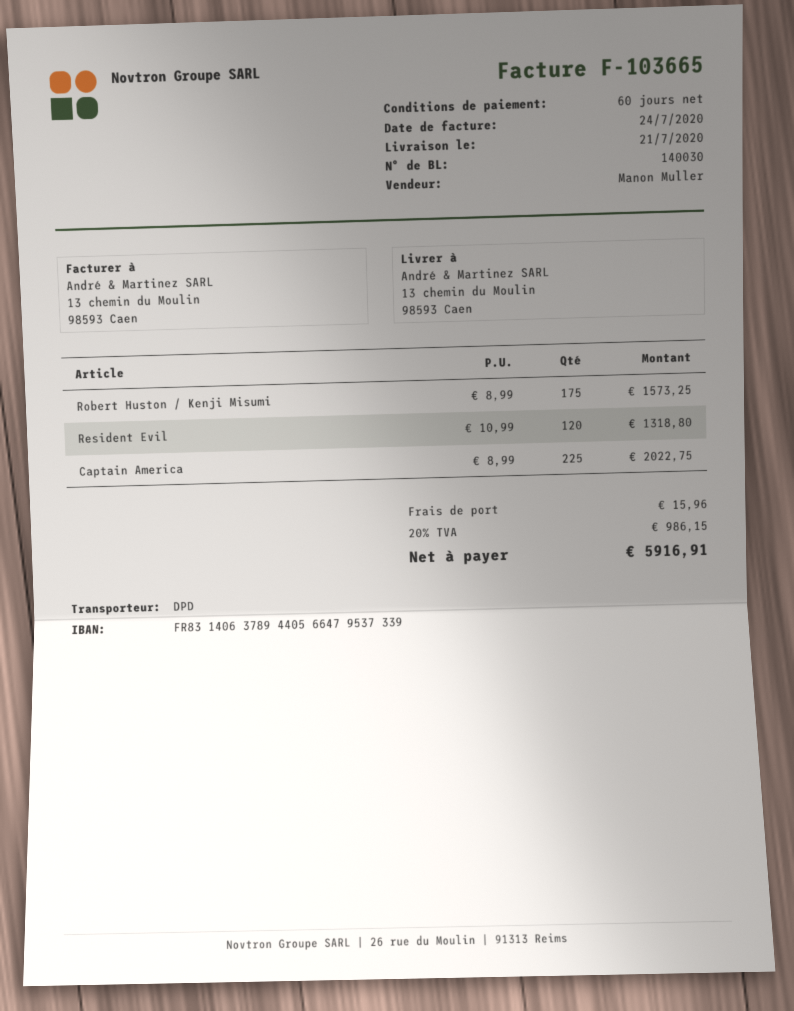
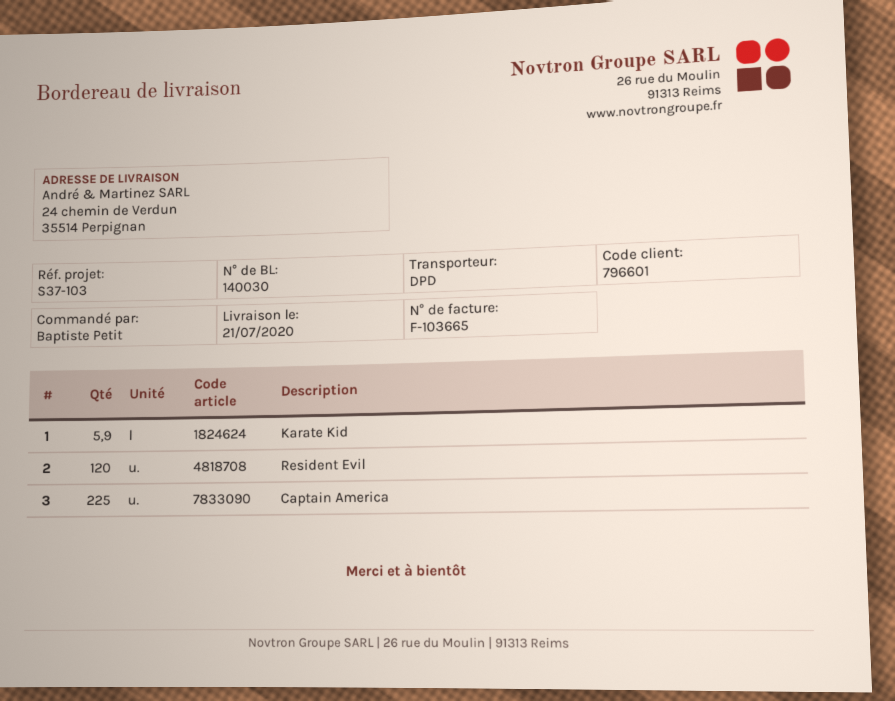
ship to: 13 chemin du Moulin, 98593 Caen -> 24 chemin de Verdun, 35514 Perpignan
Robert Huston / Kenji Misumi: 175 -> none
Karate Kid: none -> 5.9

